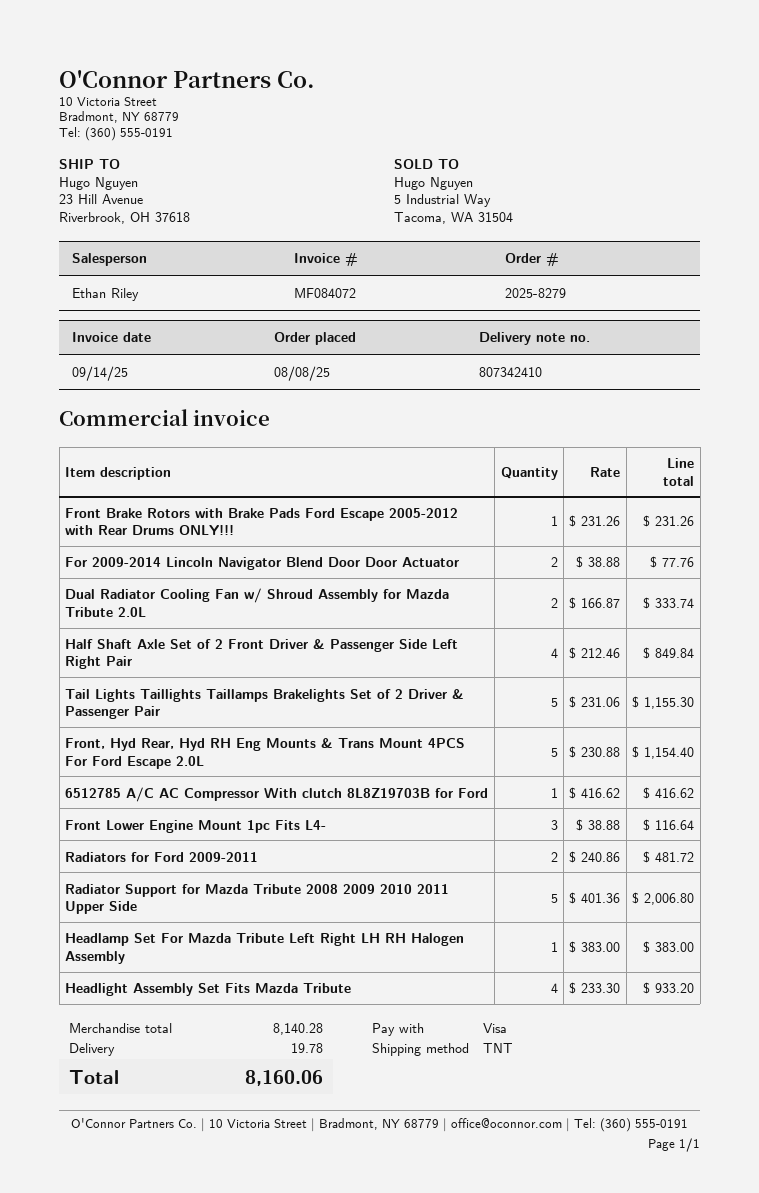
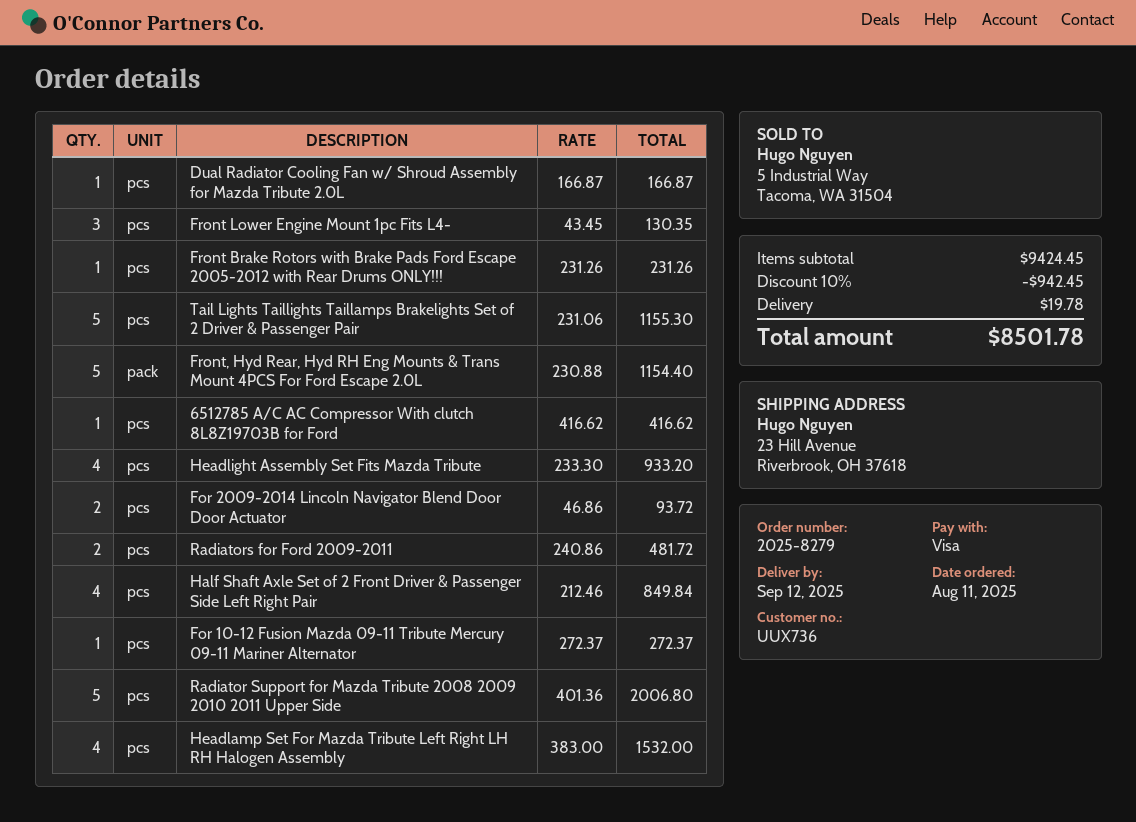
order date: 2025-08-08 -> 2025-08-11
For 2009-2014 Lincoln Navigator Blend Door Door Actuator: 2 x 38.88 = 77.76 -> 2 x 46.86 = 93.72
Dual Radiator Cooling Fan w/ Shroud Assembly for Mazda Tribute 2.0L: 2 x 166.87 = 333.74 -> 1 x 166.87 = 166.87
Front Lower Engine Mount 1pc Fits L4-: 3 x 38.88 = 116.64 -> 3 x 43.45 = 130.35
Headlamp Set For Mazda Tribute Left Right LH RH Halogen Assembly: 1 x 383.00 = 383.00 -> 4 x 383.00 = 1532.00
For 10-12 Fusion Mazda 09-11 Tribute Mercury 09-11 Mariner Alternator: none -> 1 x 272.37 = 272.37
subtotal: 8140.28 -> 9424.45
discount: none -> 10% = 942.45
total: 8160.06 -> 8501.78

